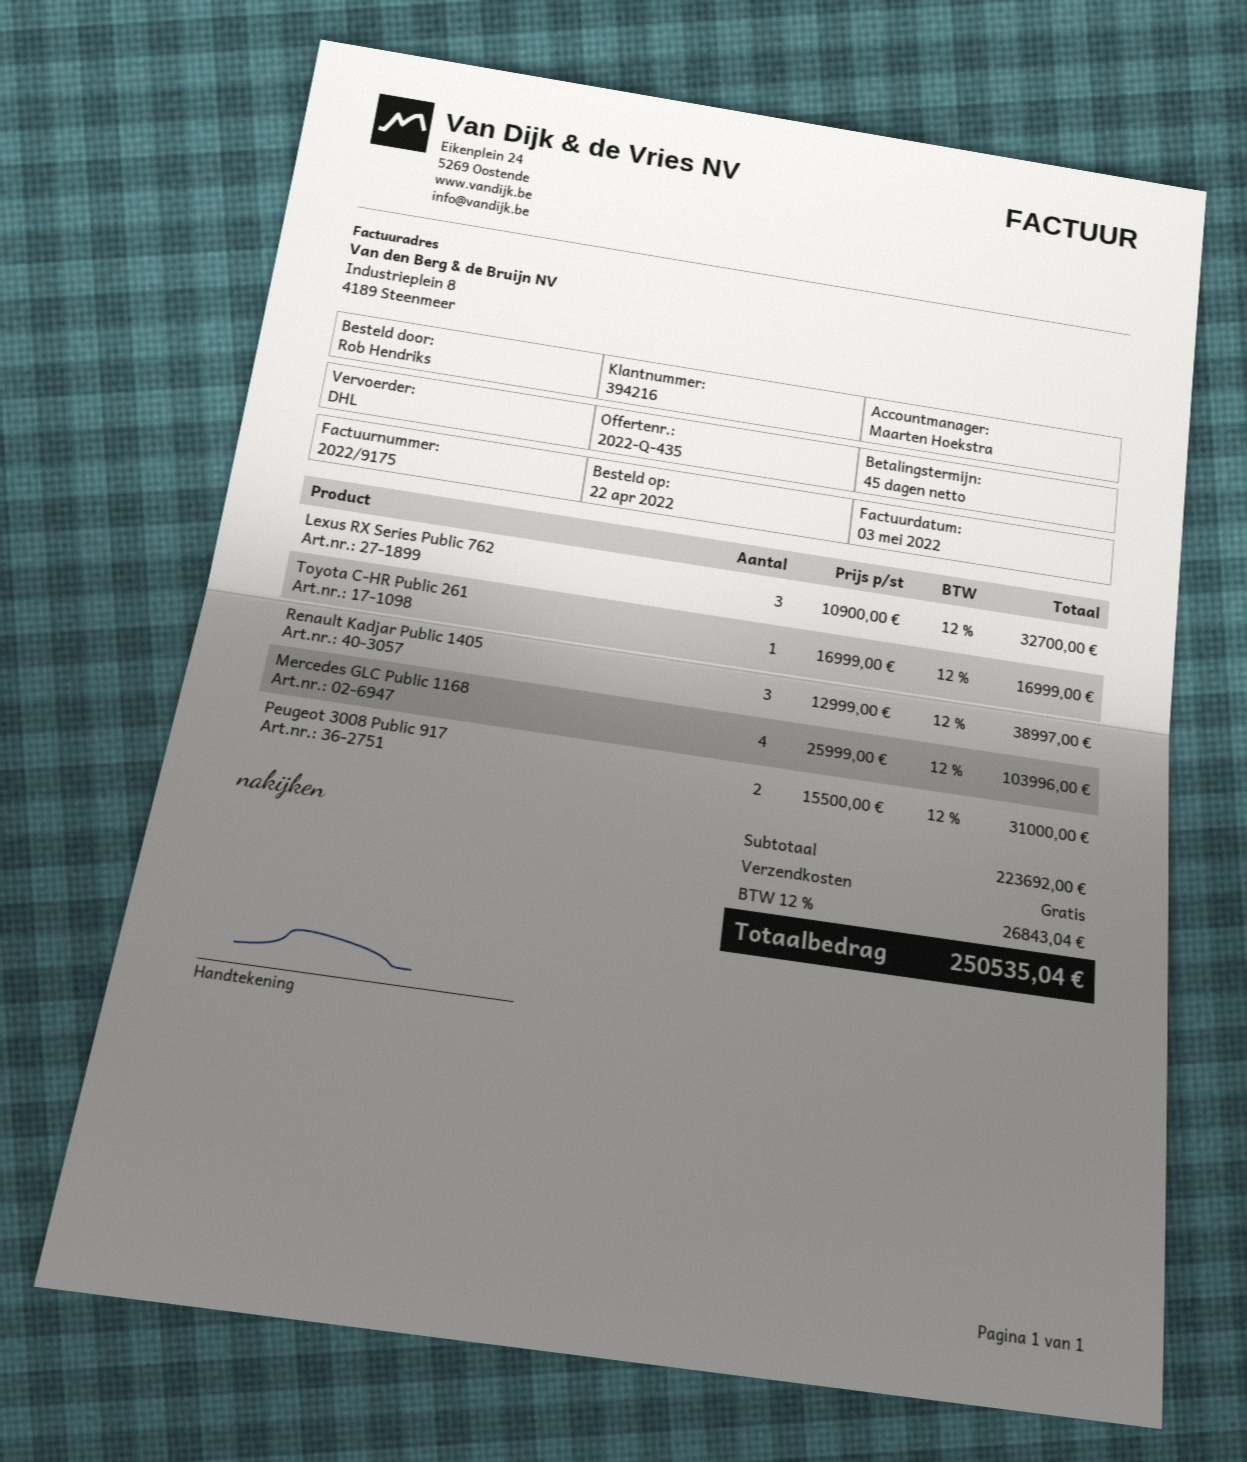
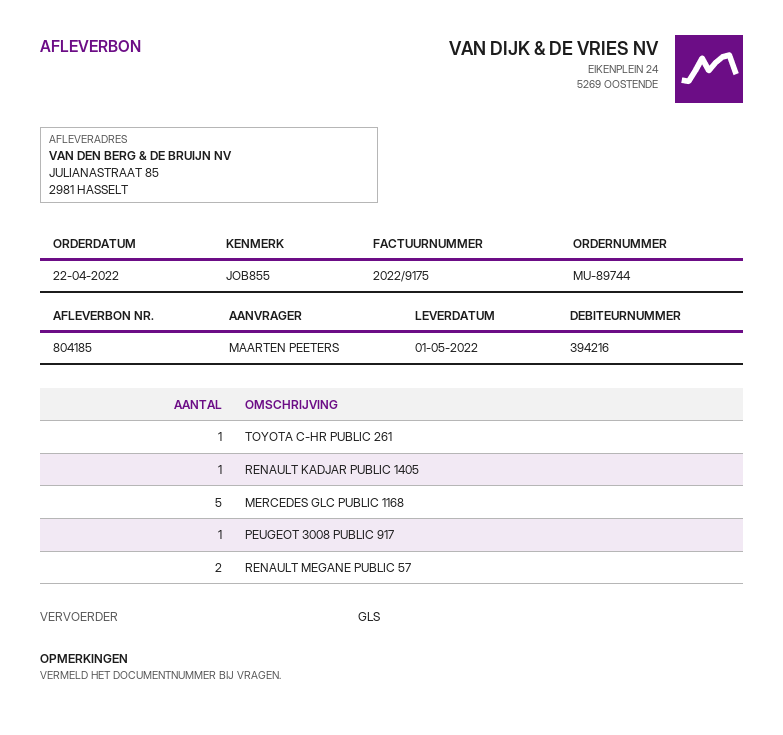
ordered by: Rob Hendriks -> MAARTEN PEETERS
shipping method: DHL -> GLS
Lexus RX Series Public 762: 3 -> none
Renault Kadjar Public 1405: 3 -> 1
Mercedes GLC Public 1168: 4 -> 5
Peugeot 3008 Public 917: 2 -> 1
RENAULT MEGANE PUBLIC 57: none -> 2

